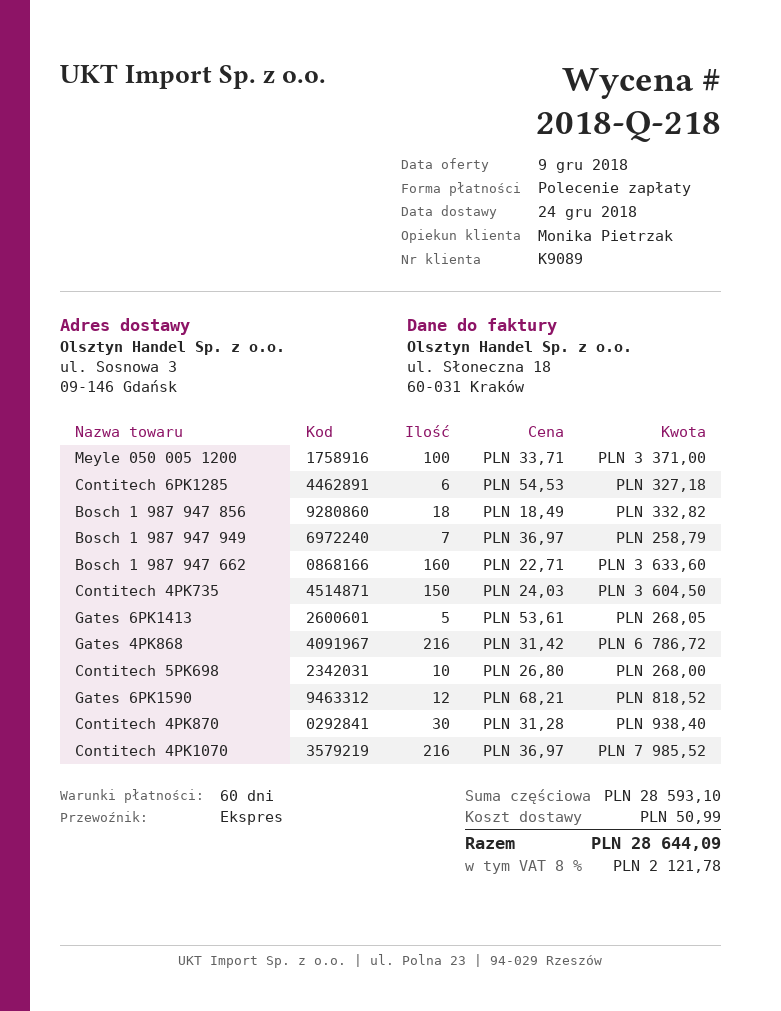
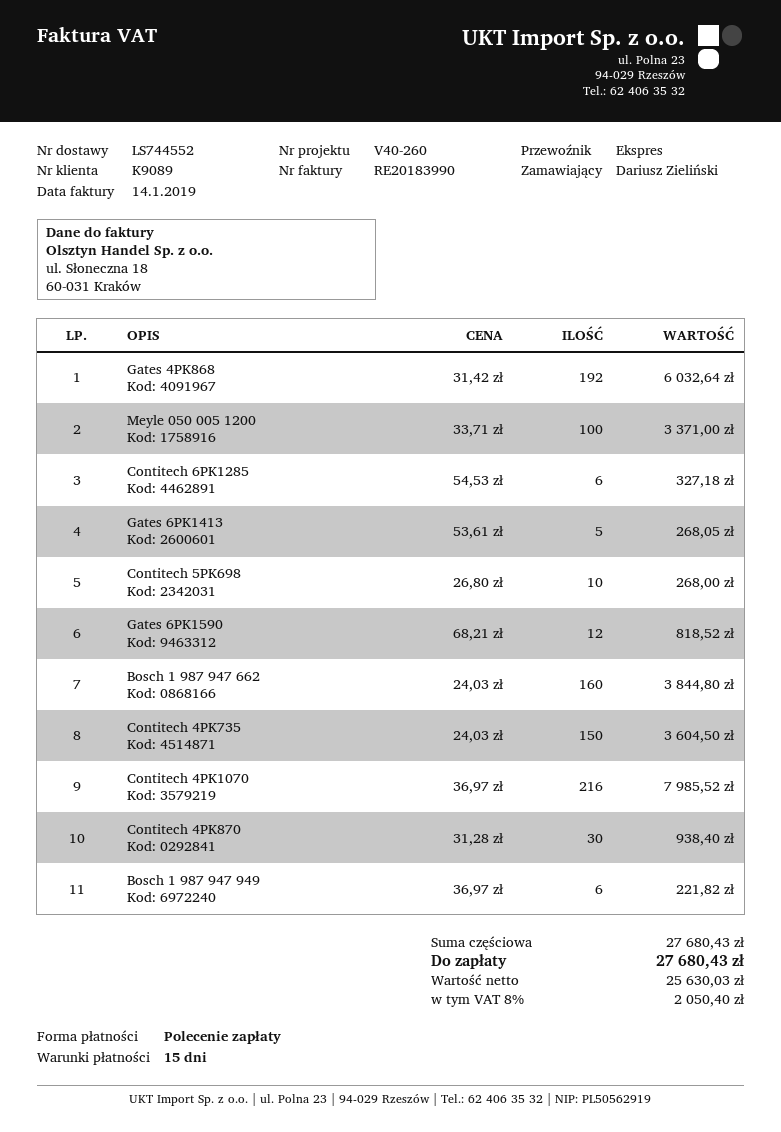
payment terms: 60 days -> 15 days
Bosch 1 987 947 856: 18 x 18.49 = 332.82 -> none
Bosch 1 987 947 949: 7 x 36.97 = 258.79 -> 6 x 36.97 = 221.82
Bosch 1 987 947 662: 160 x 22.71 = 3633.60 -> 160 x 24.03 = 3844.80
Gates 4PK868: 216 x 31.42 = 6786.72 -> 192 x 31.42 = 6032.64
subtotal: 28593.10 -> 27680.43
shipping: 50.99 -> none
tax: 8% = 2121.78 -> 8% = 2050.40
total: 28644.09 -> 27680.43

